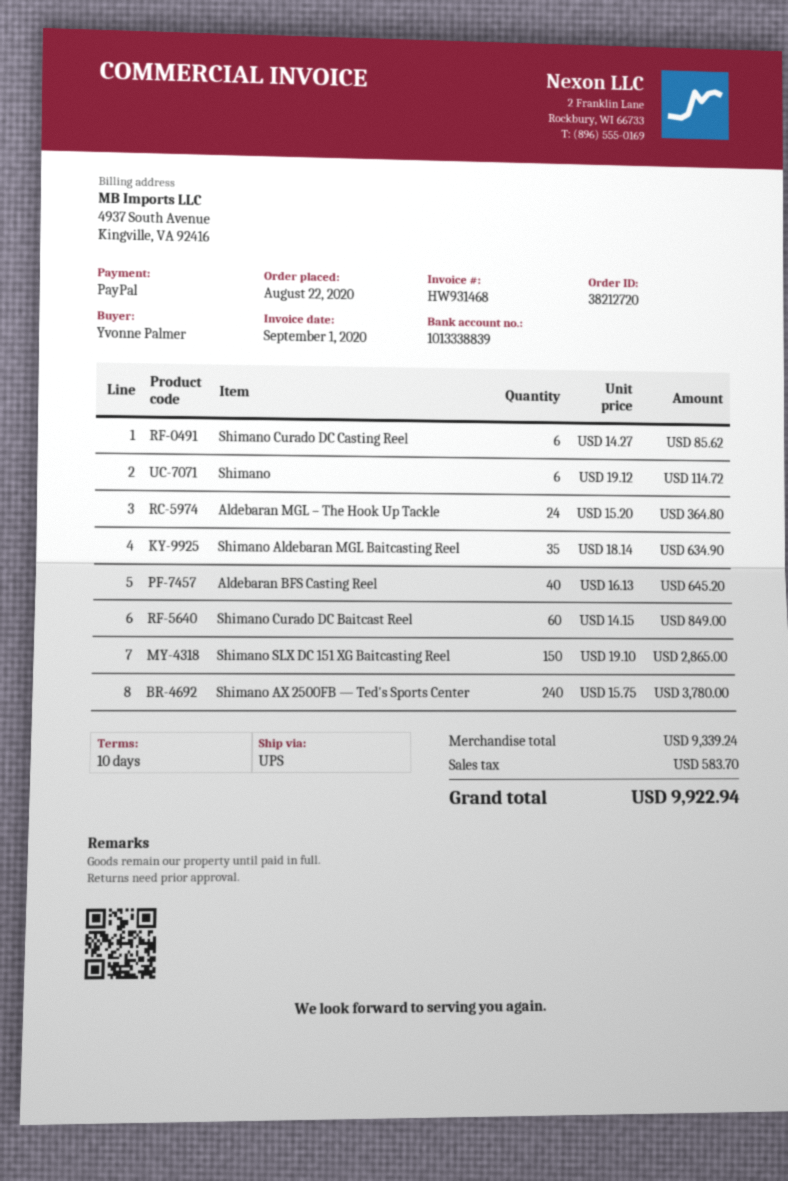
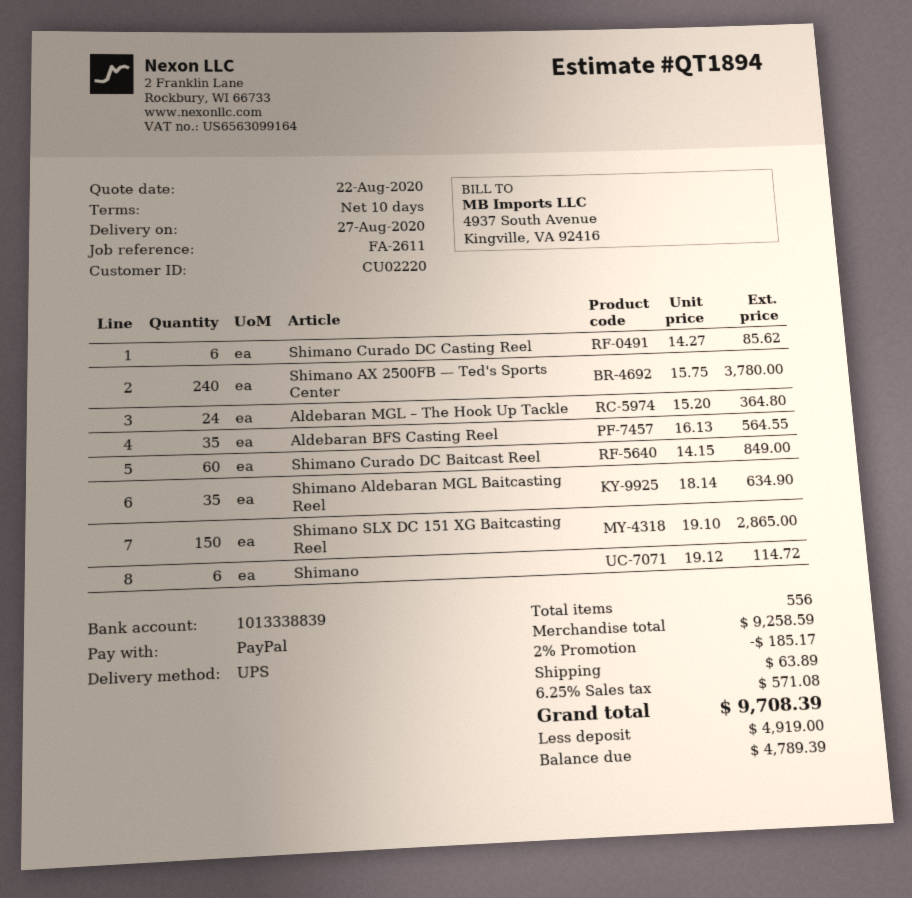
Aldebaran BFS Casting Reel: 40 x 16.13 = 645.20 -> 35 x 16.13 = 564.55
subtotal: 9339.24 -> 9258.59
discount: none -> 2% = 185.17
shipping: none -> 63.89
tax: 583.70 -> 571.08
total: 9922.94 -> 9708.39

